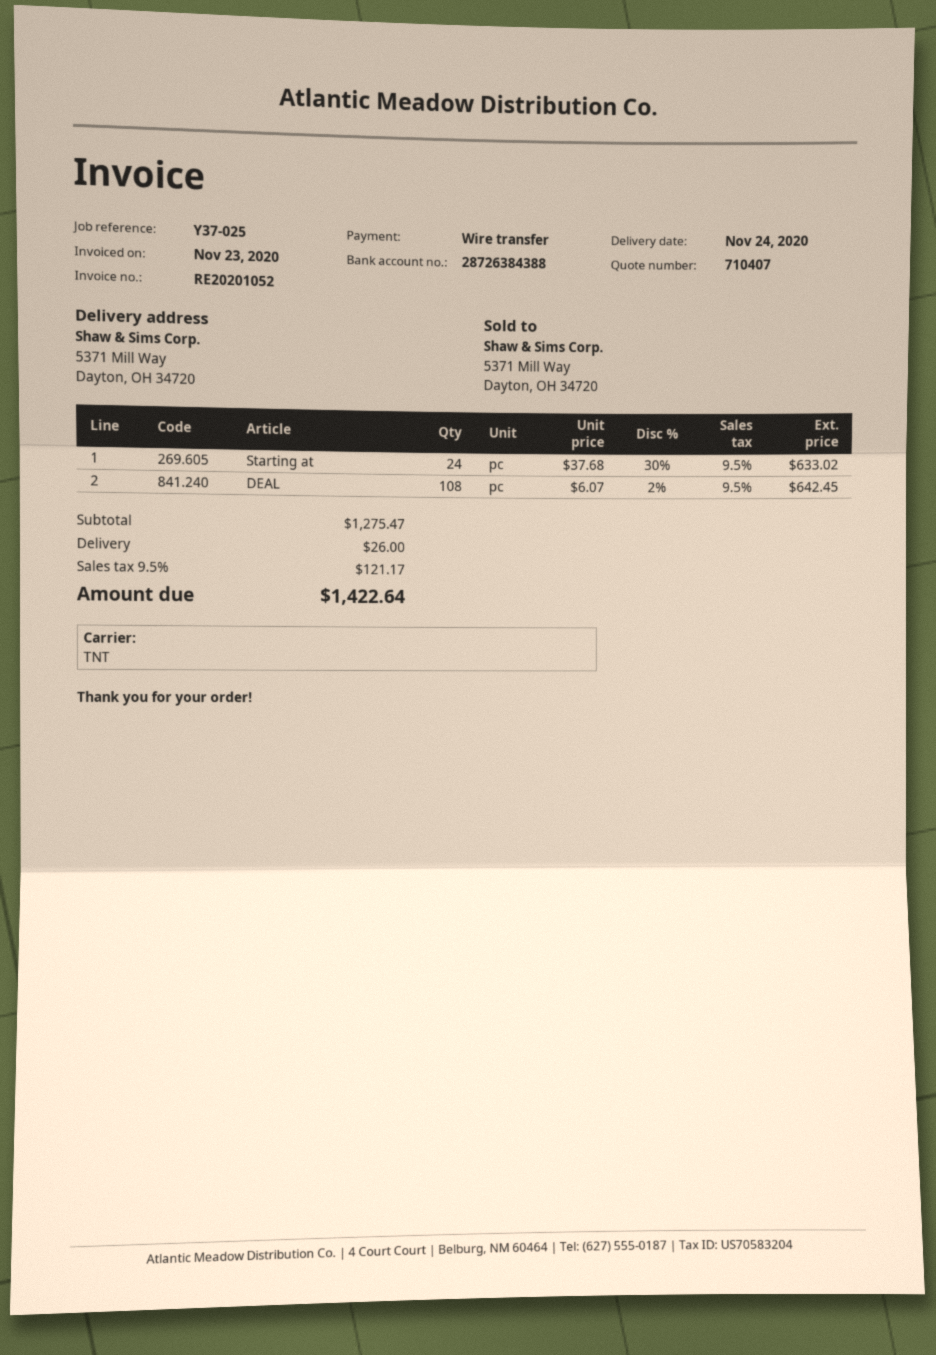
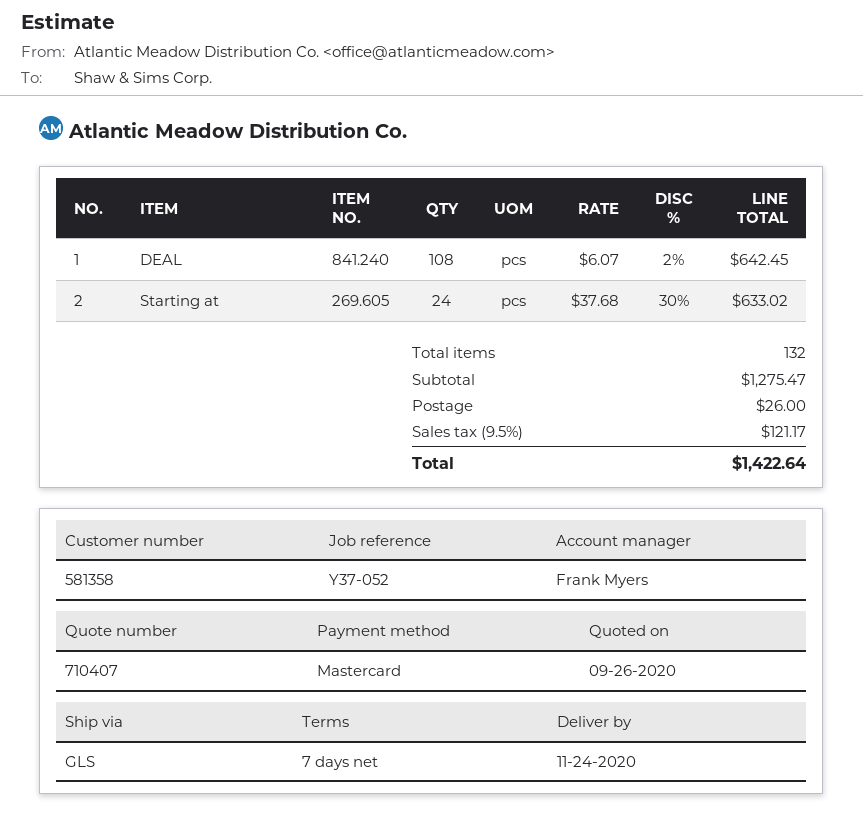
reference: Y37-025 -> Y37-052
payment method: bank transfer -> Mastercard
shipping method: TNT -> GLS

